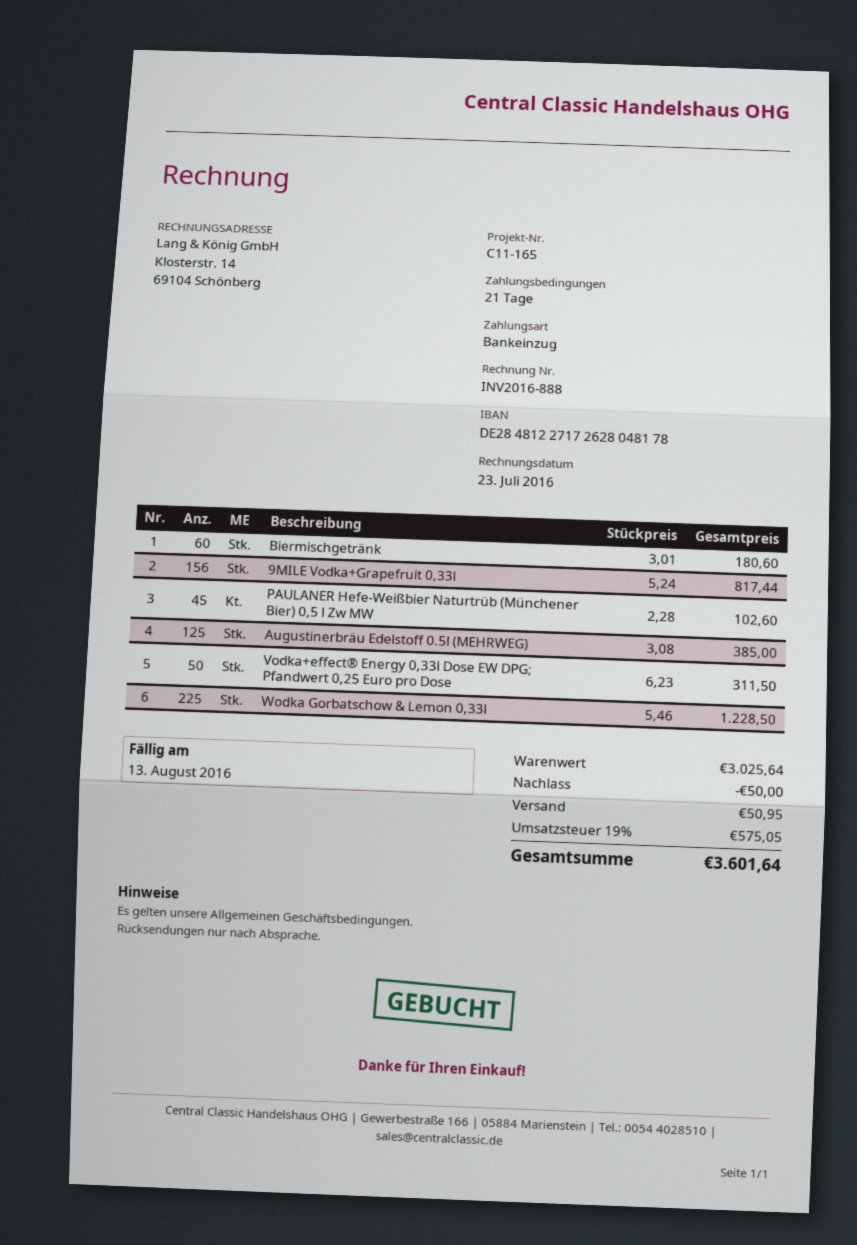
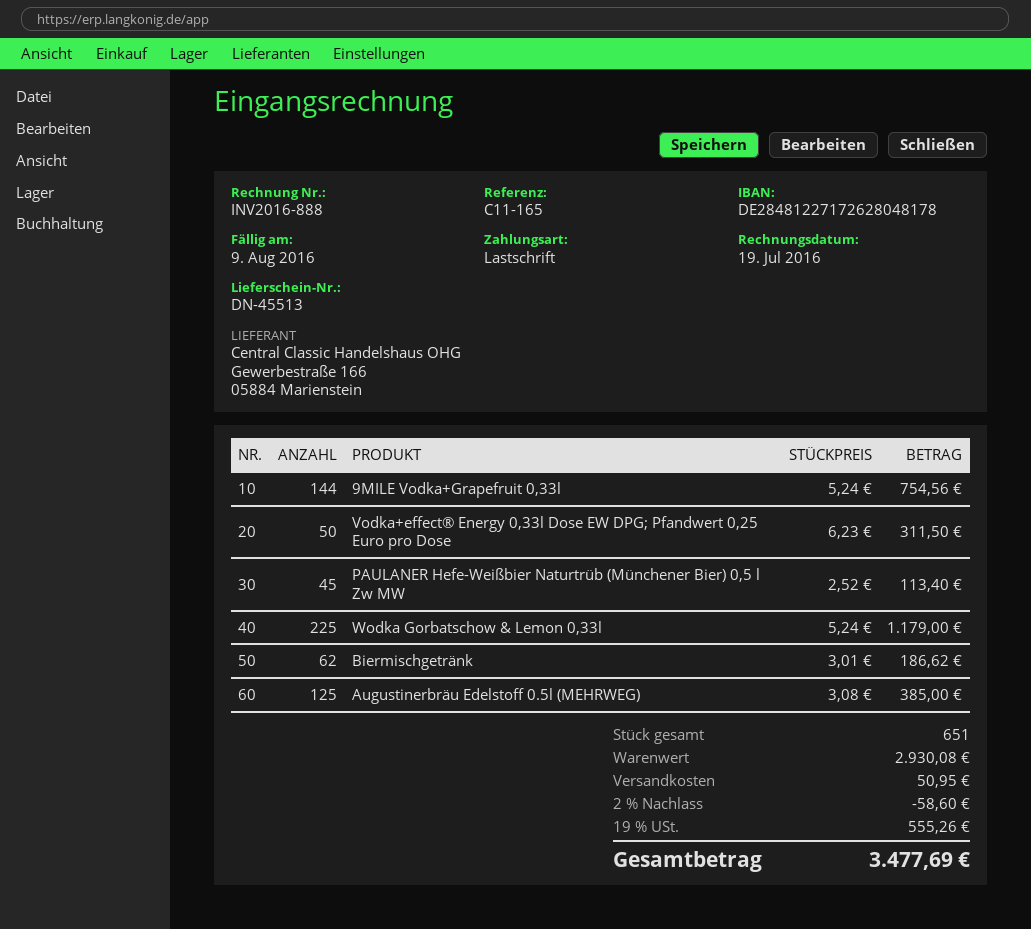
invoice date: 2016-07-23 -> 2016-07-19
due date: 2016-08-13 -> 2016-08-09
Biermischgetränk: 60 x 3.01 = 180.60 -> 62 x 3.01 = 186.62
9MILE Vodka+Grapefruit 0,33l: 156 x 5.24 = 817.44 -> 144 x 5.24 = 754.56
PAULANER Hefe-Weißbier Naturtrüb (Münchener Bier) 0,5 l Zw MW: 45 x 2.28 = 102.60 -> 45 x 2.52 = 113.40
Wodka Gorbatschow & Lemon 0,33l: 225 x 5.46 = 1228.50 -> 225 x 5.24 = 1179.00
subtotal: 3025.64 -> 2930.08
discount: 50.00 -> 58.60
tax: 19% = 575.05 -> 19% = 555.26
total: 3601.64 -> 3477.69

